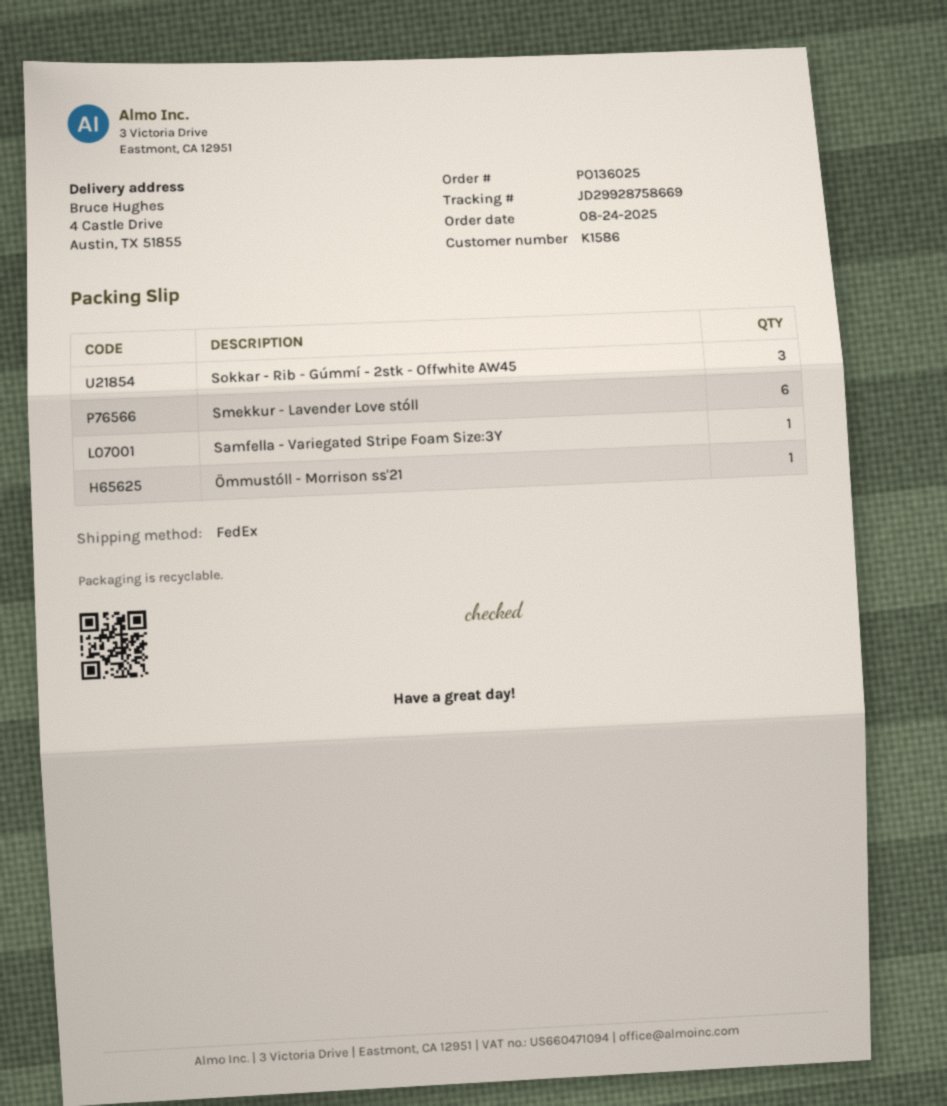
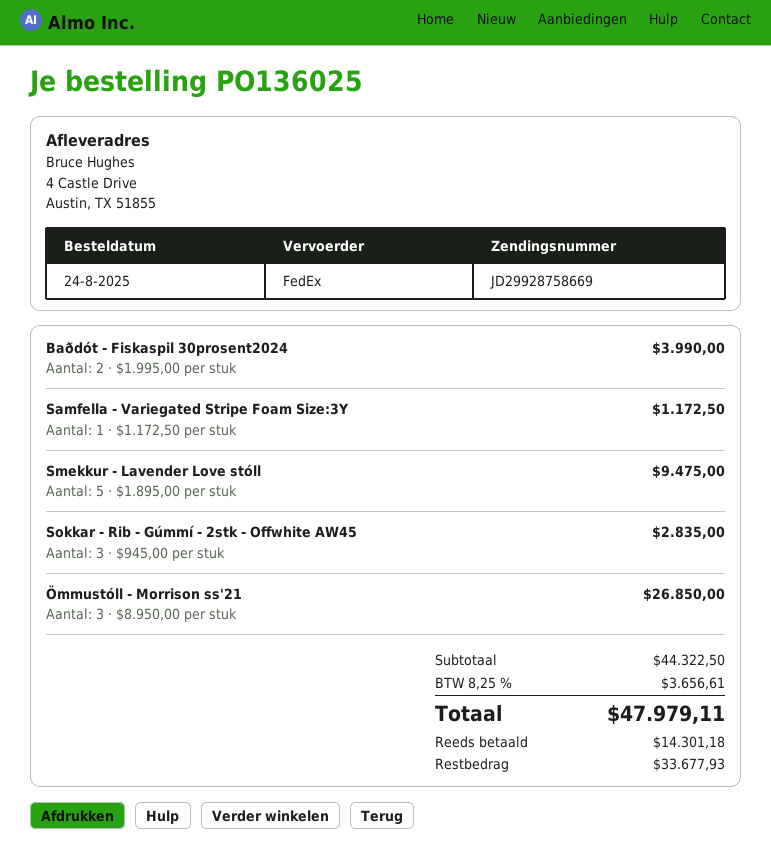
Smekkur - Lavender Love stóll: 6 -> 5
Ömmustóll - Morrison ss'21: 1 -> 3
Baðdót - Fiskaspil 30prosent2024: none -> 2

